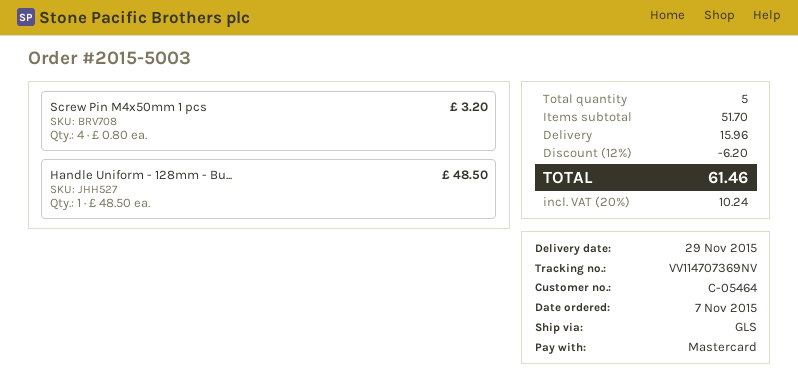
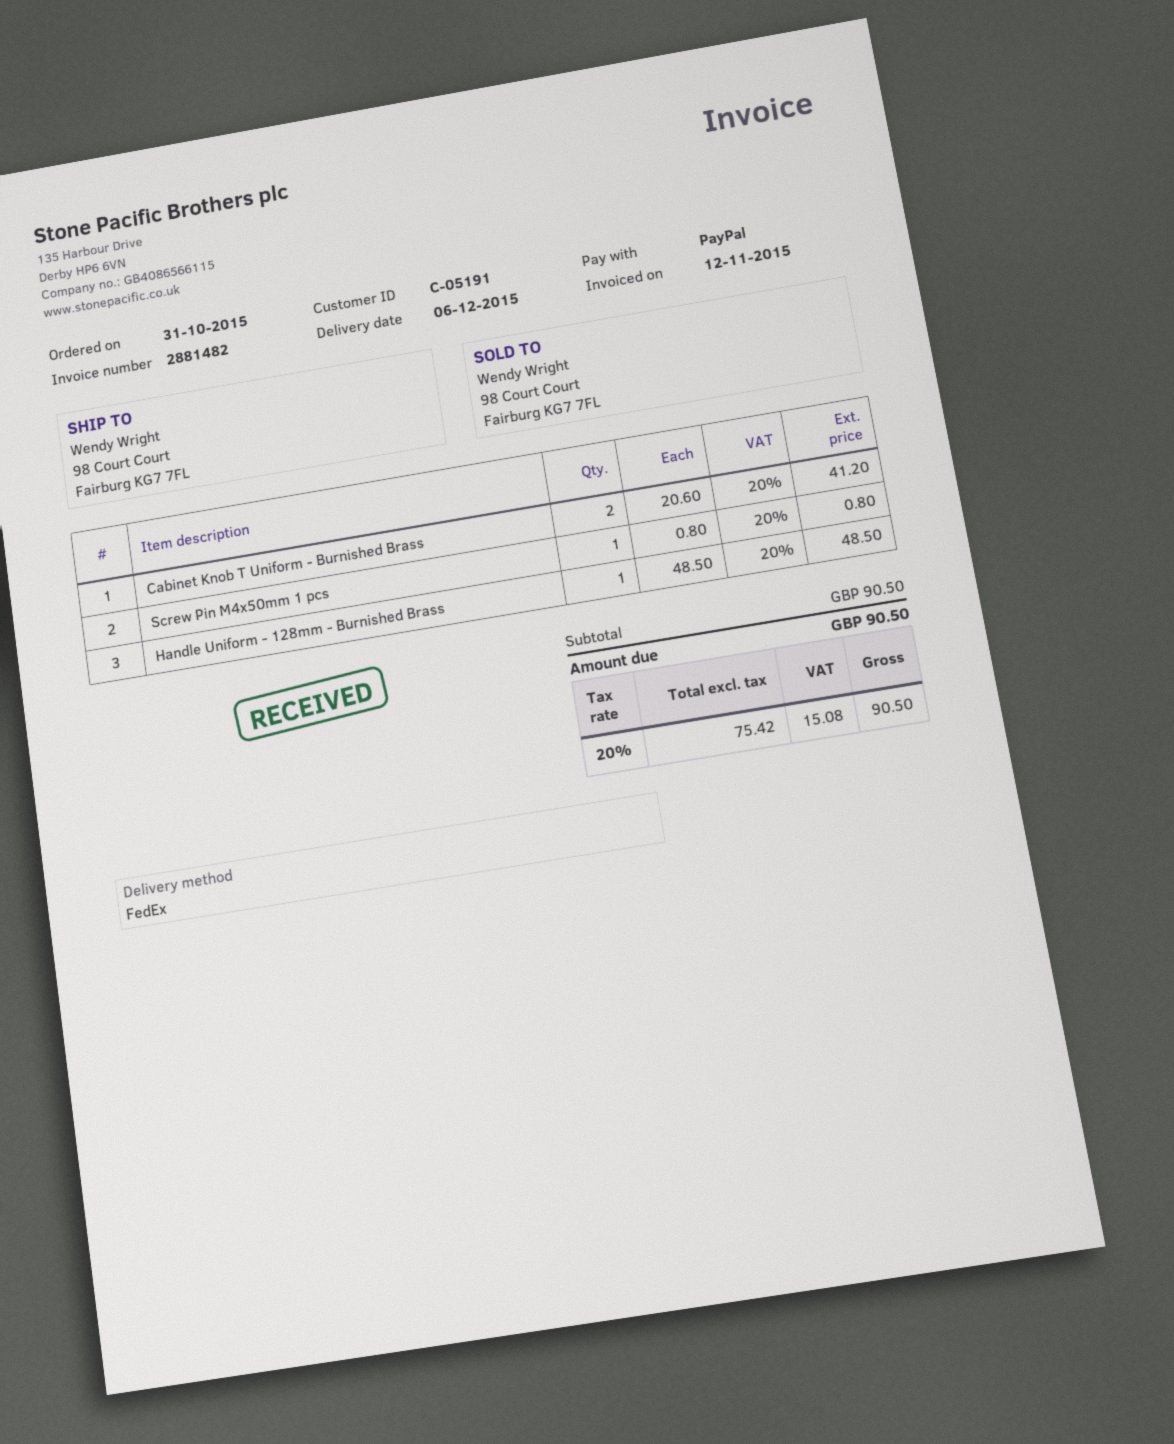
order date: 2015-11-07 -> 2015-10-31
delivery date: 2015-11-29 -> 2015-12-06
customer number: C-05464 -> C-05191
payment method: Mastercard -> PayPal
shipping method: GLS -> FedEx
Screw Pin M4x50mm 1 pcs: 4 x 0.80 = 3.20 -> 1 x 0.80 = 0.80
Cabinet Knob T Uniform - Burnished Brass: none -> 2 x 20.60 = 41.20
subtotal: 51.70 -> 90.50
discount: 12% = 6.20 -> none
shipping: 15.96 -> none
tax: 20% = 10.24 -> 20% = 15.08
total: 61.46 -> 90.50

